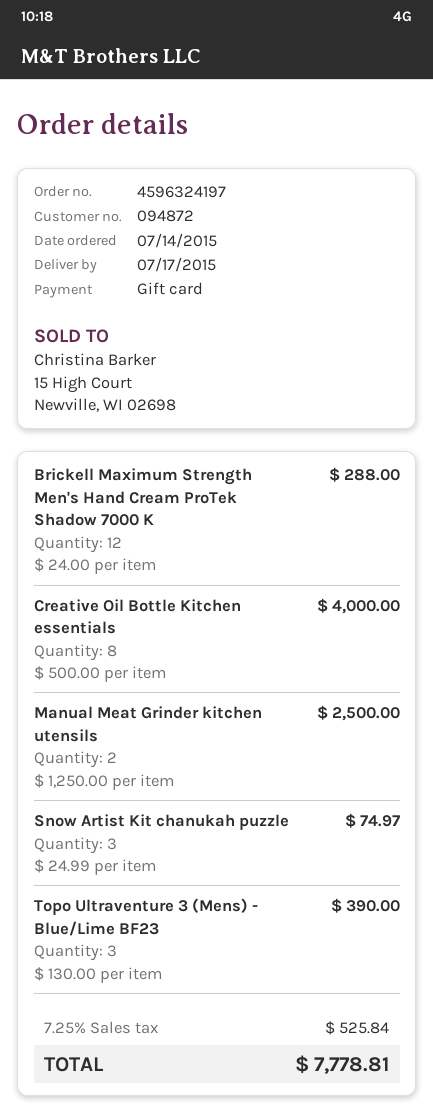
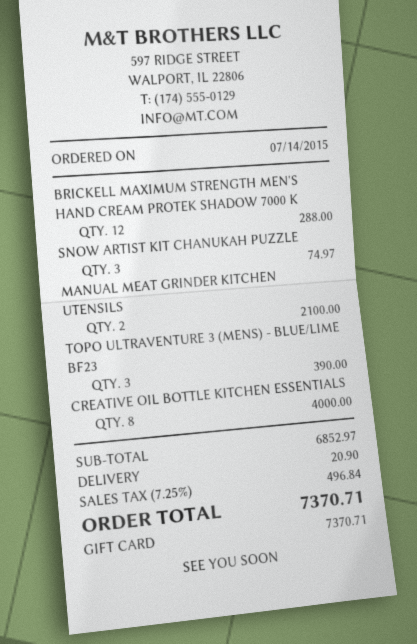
Manual Meat Grinder kitchen utensils: 2 for 2500.00 -> 2 for 2100.00
shipping: none -> 20.90
tax: 7.25% = 525.84 -> 7.25% = 496.84
total: 7778.81 -> 7370.71

